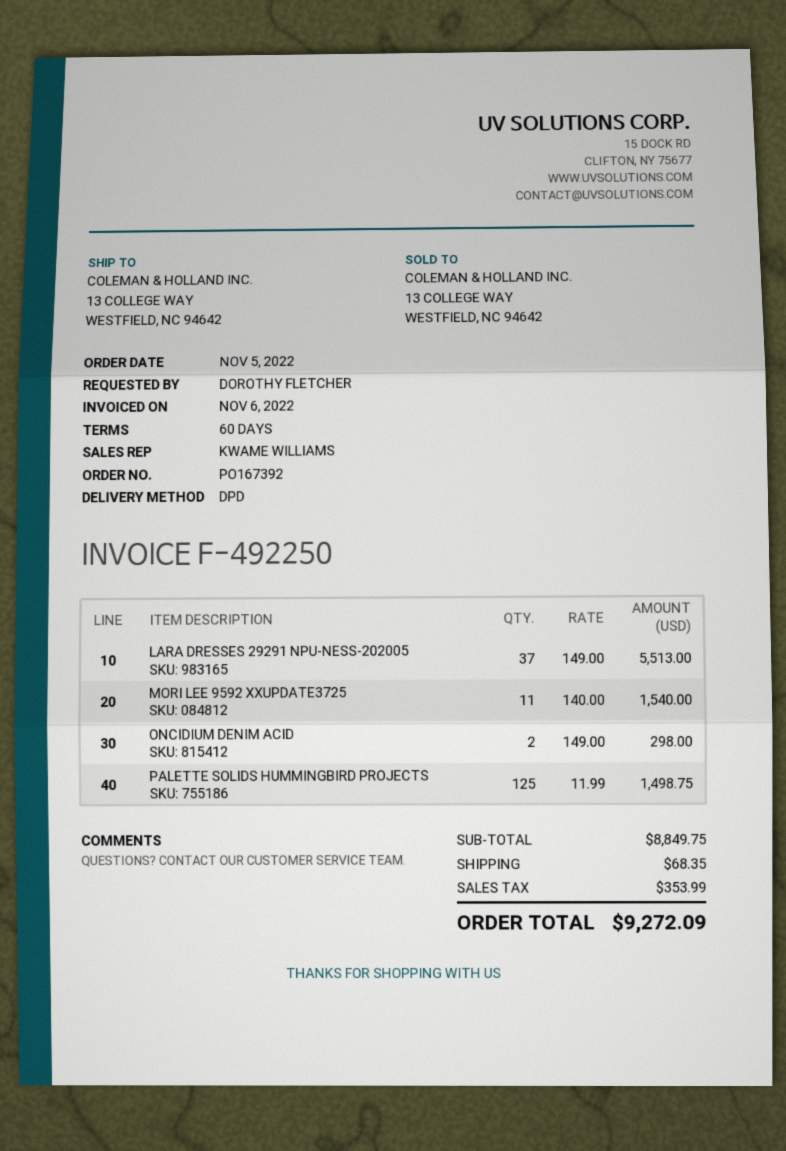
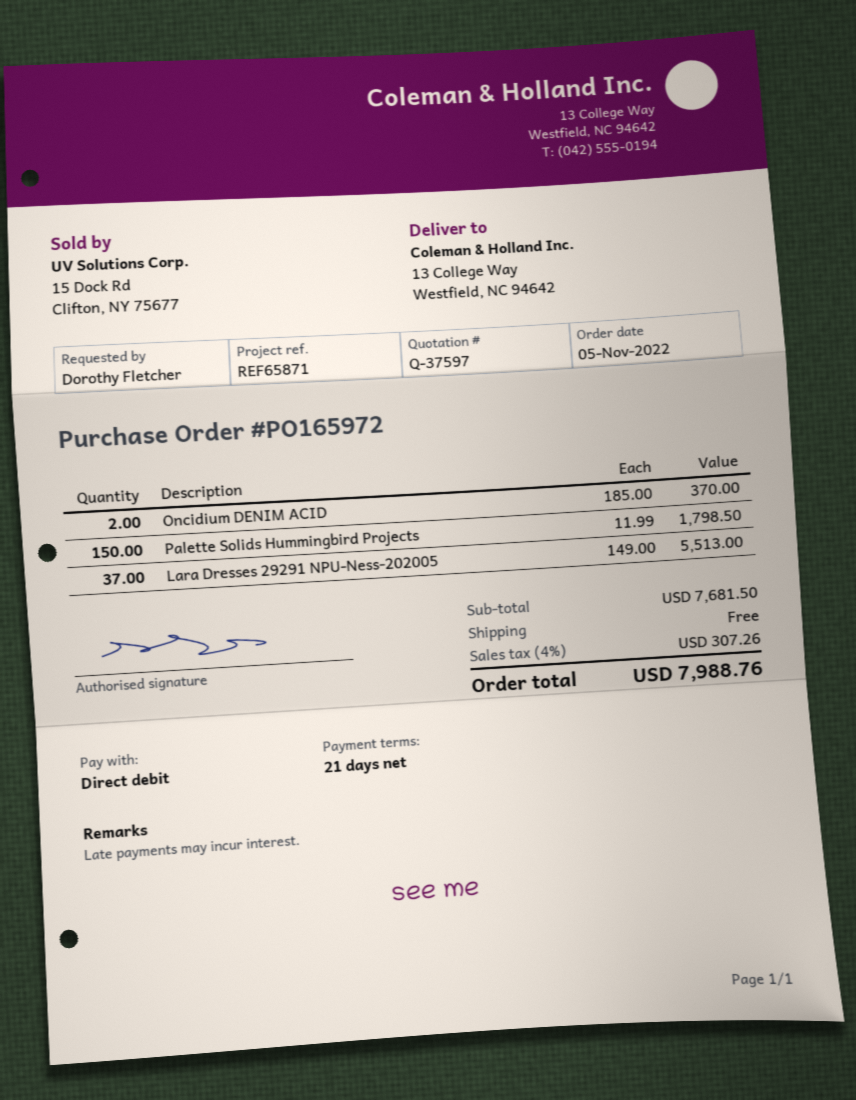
order number: PO167392 -> PO165972
payment terms: 60 days -> 21 days
MORI LEE 9592 XXUPDATE3725: 11 x 140.00 = 1540.00 -> none
ONCIDIUM DENIM ACID: 2 x 149.00 = 298.00 -> 2 x 185.00 = 370.00
PALETTE SOLIDS HUMMINGBIRD PROJECTS: 125 x 11.99 = 1498.75 -> 150 x 11.99 = 1798.50
subtotal: 8849.75 -> 7681.50
shipping: 68.35 -> 0.00
tax: 353.99 -> 307.26
total: 9272.09 -> 7988.76

